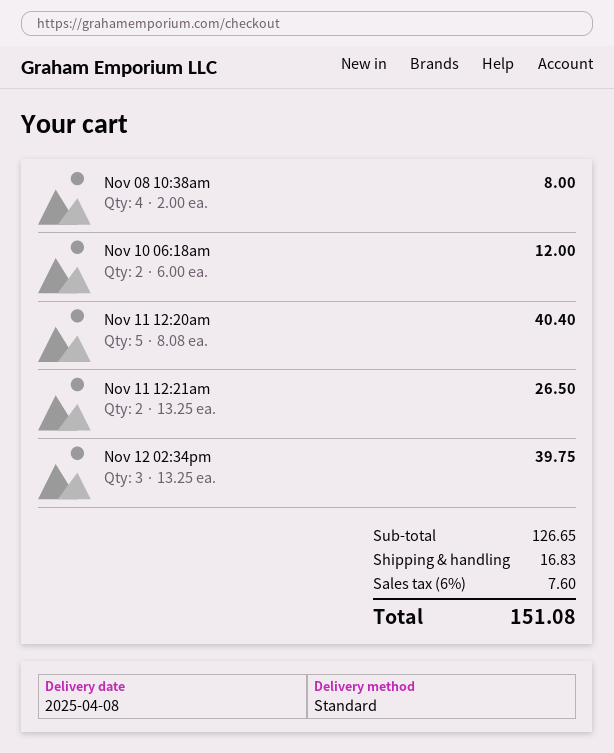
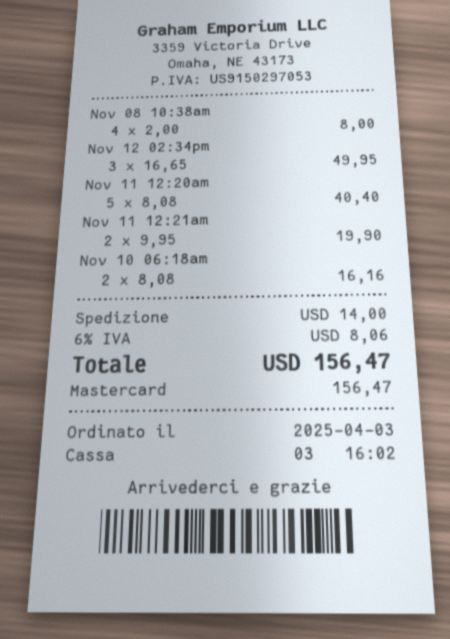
Nov 10 06:18am: 2 x 6.00 = 12.00 -> 2 x 8.08 = 16.16
Nov 11 12:21am: 2 x 13.25 = 26.50 -> 2 x 9.95 = 19.90
Nov 12 02:34pm: 3 x 13.25 = 39.75 -> 3 x 16.65 = 49.95
shipping: 16.83 -> 14.00
tax: 6% = 7.60 -> 6% = 8.06
total: 151.08 -> 156.47

